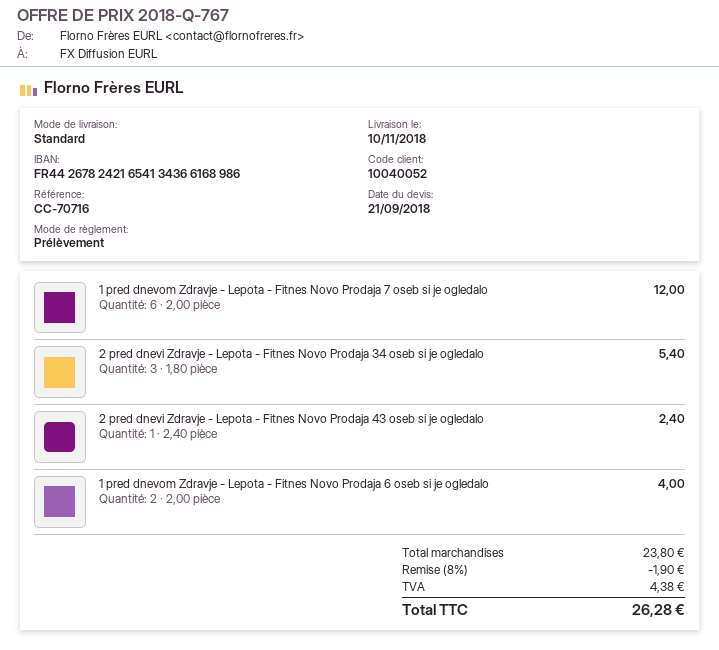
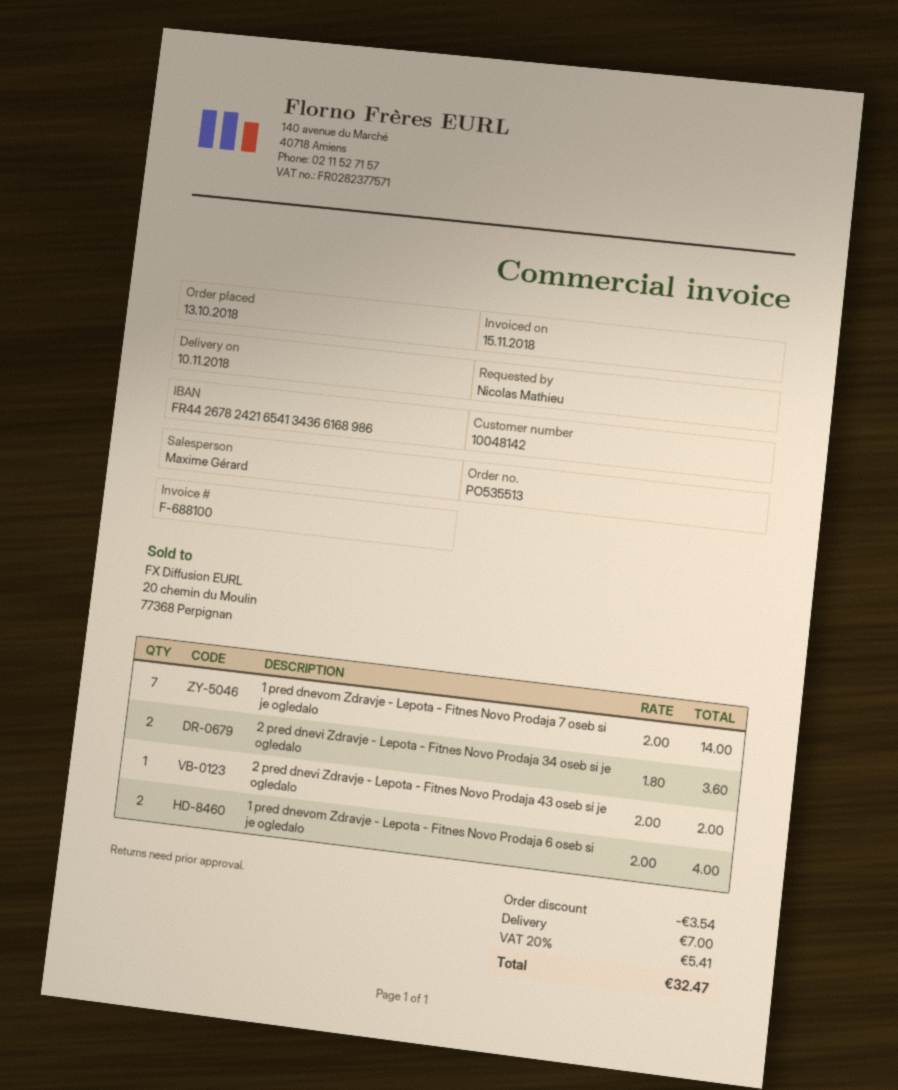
customer number: 10040052 -> 10048142
1 pred dnevom Zdravje - Lepota - Fitnes Novo Prodaja 7 oseb si je ogledalo: 6 x 2.00 = 12.00 -> 7 x 2.00 = 14.00
2 pred dnevi Zdravje - Lepota - Fitnes Novo Prodaja 34 oseb si je ogledalo: 3 x 1.80 = 5.40 -> 2 x 1.80 = 3.60
2 pred dnevi Zdravje - Lepota - Fitnes Novo Prodaja 43 oseb si je ogledalo: 1 x 2.40 = 2.40 -> 1 x 2.00 = 2.00
discount: 1.90 -> 3.54
shipping: none -> 7.00
tax: 4.38 -> 5.41
total: 26.28 -> 32.47

